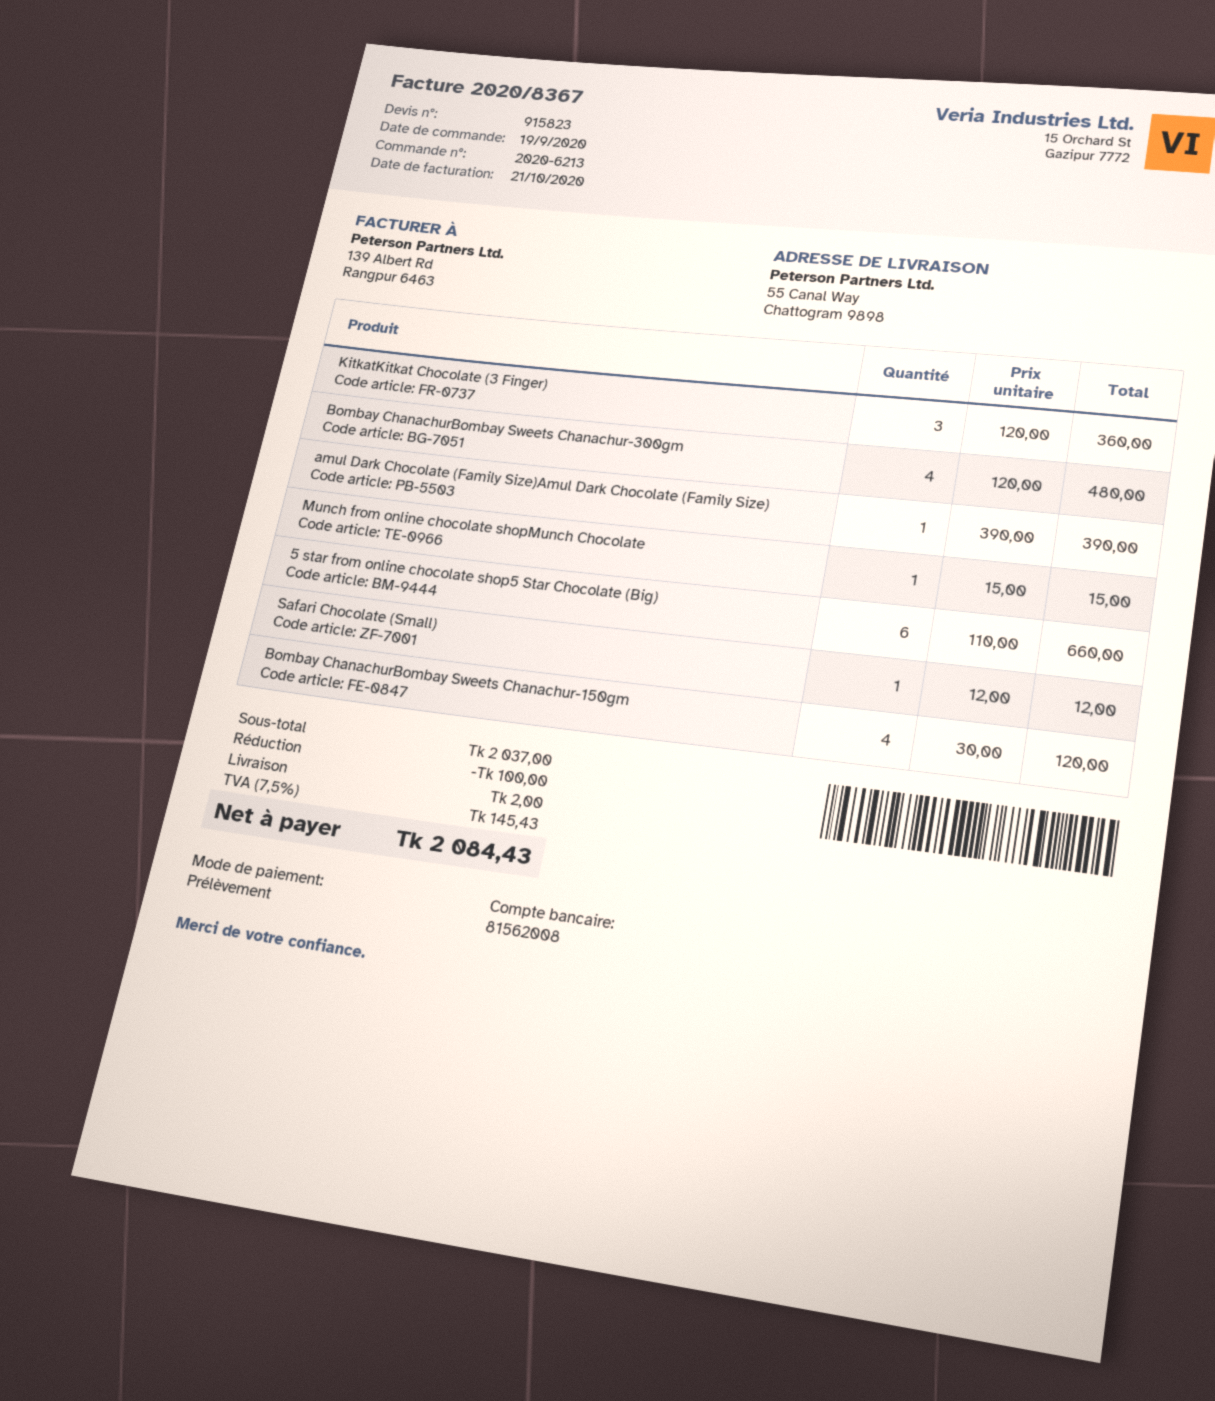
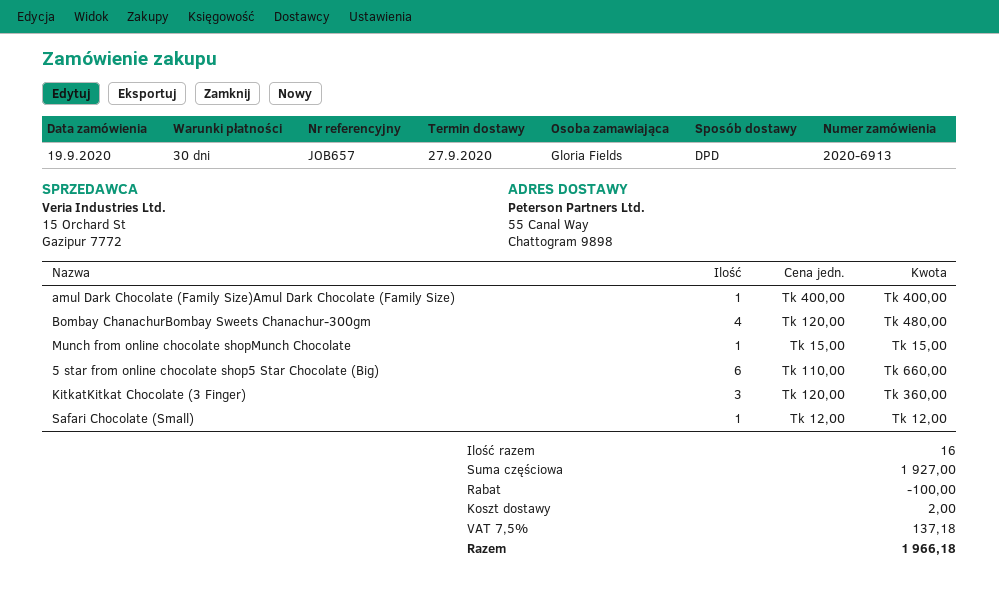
order number: 2020-6213 -> 2020-6913
amul Dark Chocolate (Family Size)Amul Dark Chocolate (Family Size): 1 x 390.00 = 390.00 -> 1 x 400.00 = 400.00
Bombay ChanachurBombay Sweets Chanachur-150gm: 4 x 30.00 = 120.00 -> none
subtotal: 2037.00 -> 1927.00
tax: 7.5% = 145.43 -> 7.5% = 137.18
total: 2084.43 -> 1966.18

